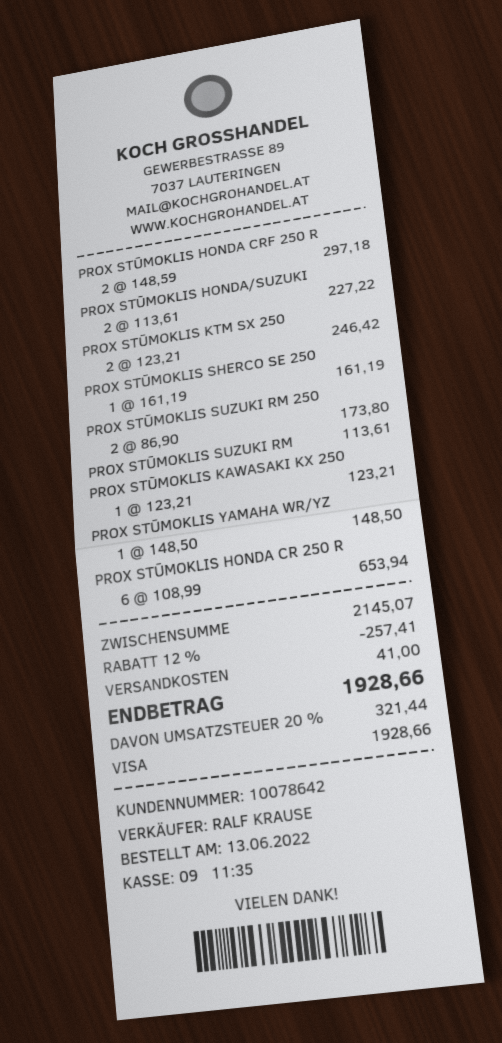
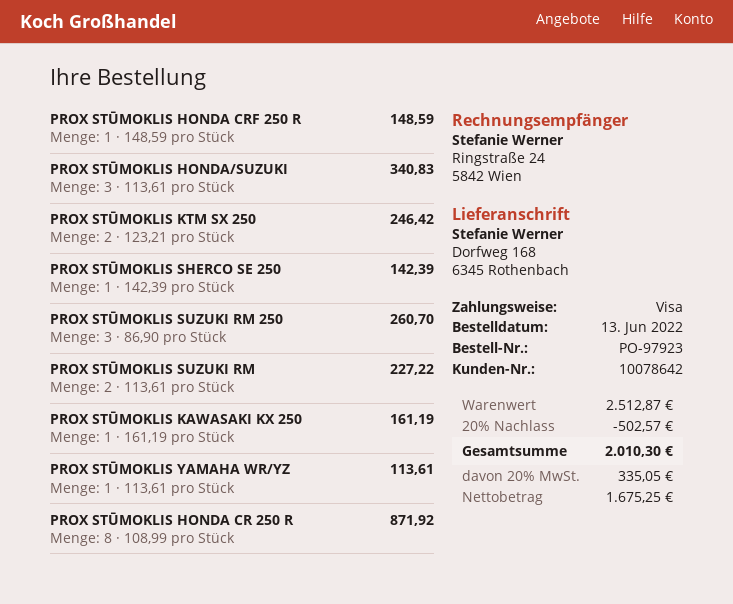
PROX STŪMOKLIS HONDA CRF 250 R: 2 x 148.59 = 297.18 -> 1 x 148.59 = 148.59
PROX STŪMOKLIS HONDA/SUZUKI: 2 x 113.61 = 227.22 -> 3 x 113.61 = 340.83
PROX STŪMOKLIS SHERCO SE 250: 1 x 161.19 = 161.19 -> 1 x 142.39 = 142.39
PROX STŪMOKLIS SUZUKI RM 250: 2 x 86.90 = 173.80 -> 3 x 86.90 = 260.70
PROX STŪMOKLIS SUZUKI RM: 1 x 113.61 = 113.61 -> 2 x 113.61 = 227.22
PROX STŪMOKLIS KAWASAKI KX 250: 1 x 123.21 = 123.21 -> 1 x 161.19 = 161.19
PROX STŪMOKLIS YAMAHA WR/YZ: 1 x 148.50 = 148.50 -> 1 x 113.61 = 113.61
PROX STŪMOKLIS HONDA CR 250 R: 6 x 108.99 = 653.94 -> 8 x 108.99 = 871.92
subtotal: 2145.07 -> 2512.87
discount: 12% = 257.41 -> 20% = 502.57
shipping: 41.00 -> none
tax: 20% = 321.44 -> 20% = 335.05
total: 1928.66 -> 2010.30

